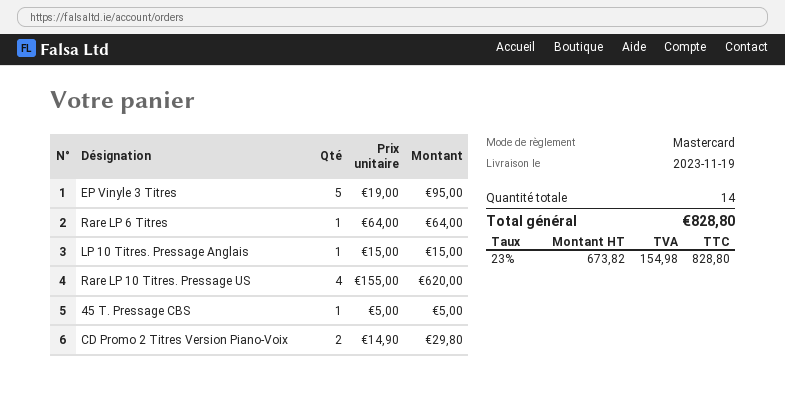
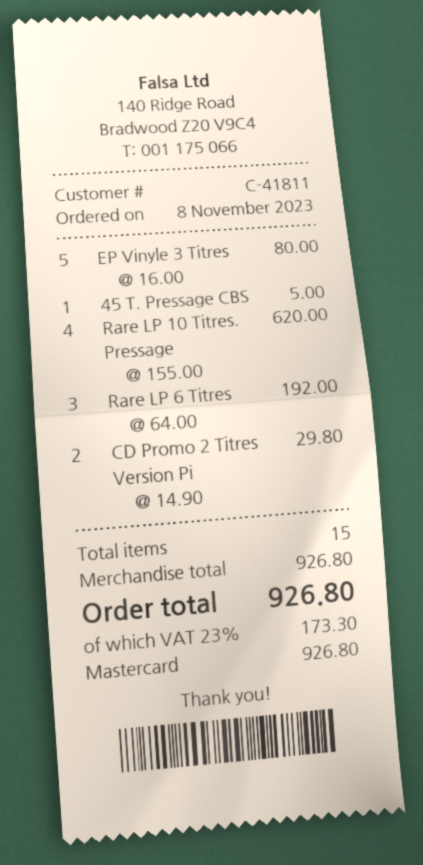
EP Vinyle 3 Titres: 5 x 19.00 = 95.00 -> 5 x 16.00 = 80.00
Rare LP 6 Titres: 1 x 64.00 = 64.00 -> 3 x 64.00 = 192.00
LP 10 Titres. Pressage Anglais: 1 x 15.00 = 15.00 -> none
total quantity: 14 -> 15
tax: 23% = 154.98 -> 23% = 173.30
total: 828.80 -> 926.80

